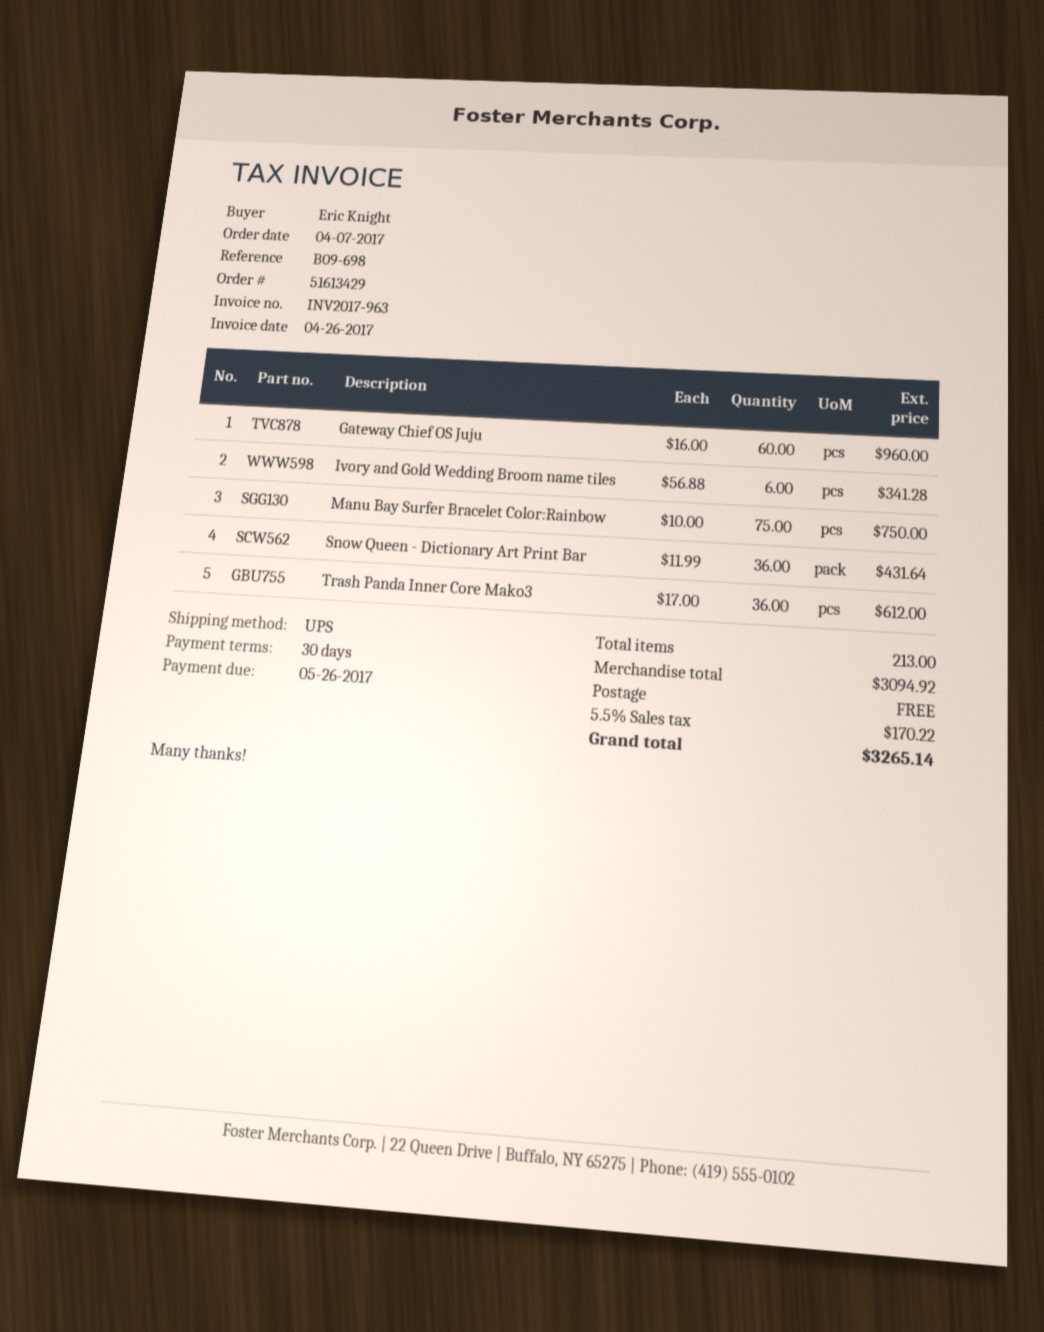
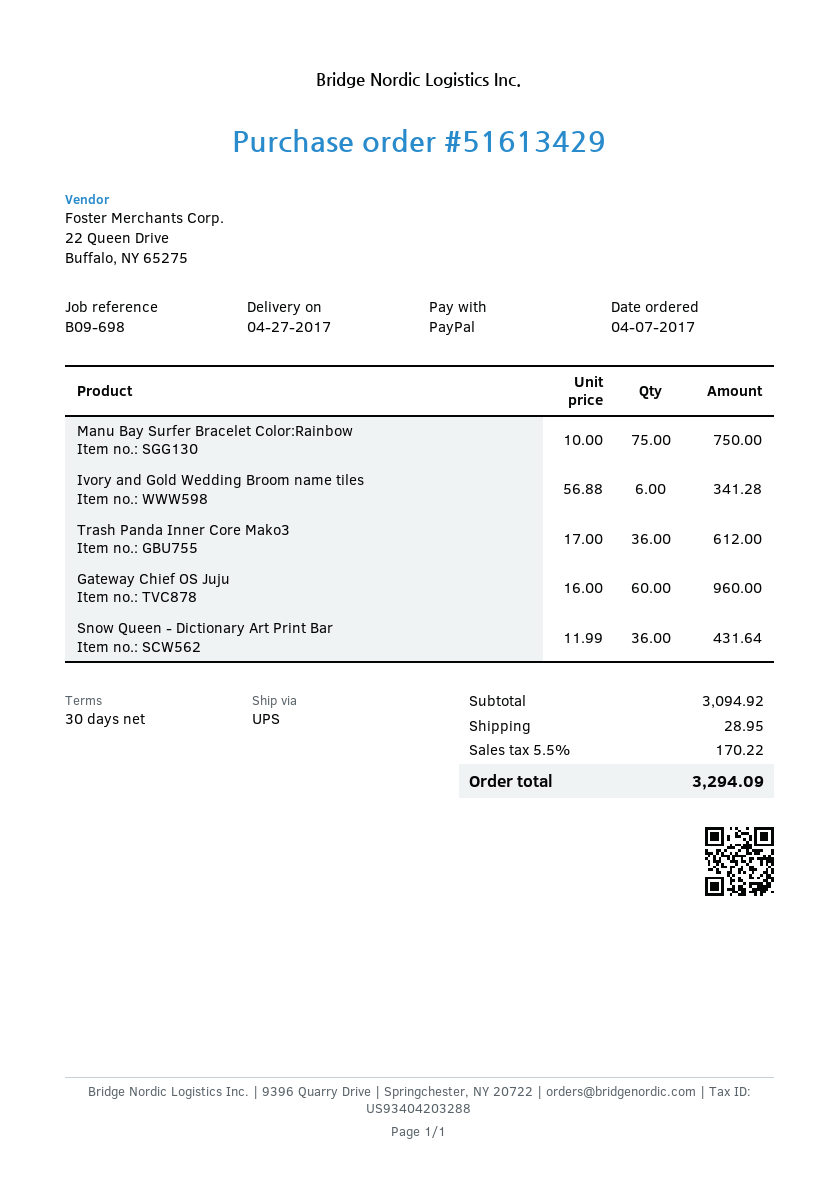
shipping: 0.00 -> 28.95
total: 3265.14 -> 3294.09

